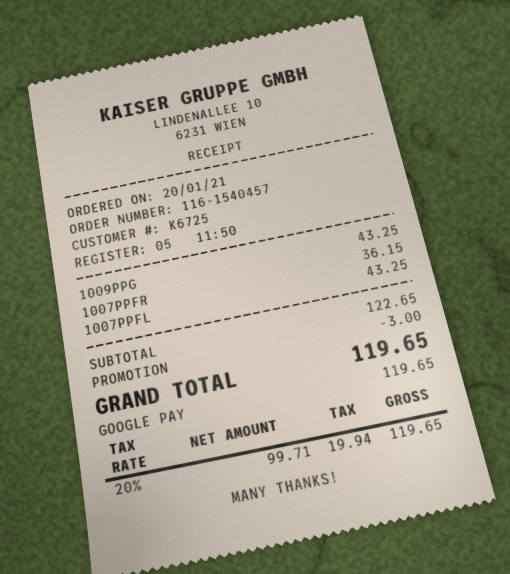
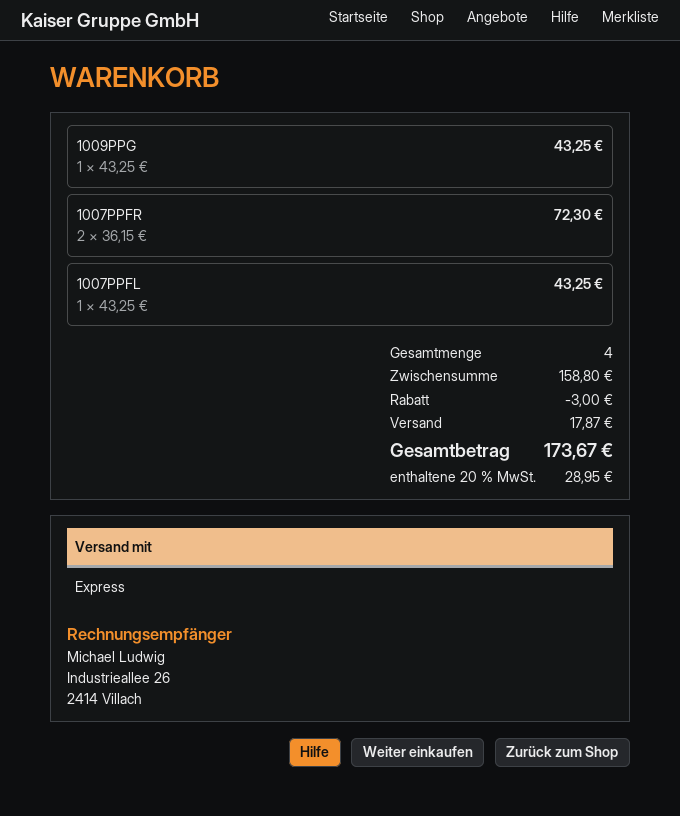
1007PPFR: 1 x 36.15 = 36.15 -> 2 x 36.15 = 72.30
subtotal: 122.65 -> 158.80
shipping: none -> 17.87
tax: 20% = 19.94 -> 20% = 28.95
total: 119.65 -> 173.67

